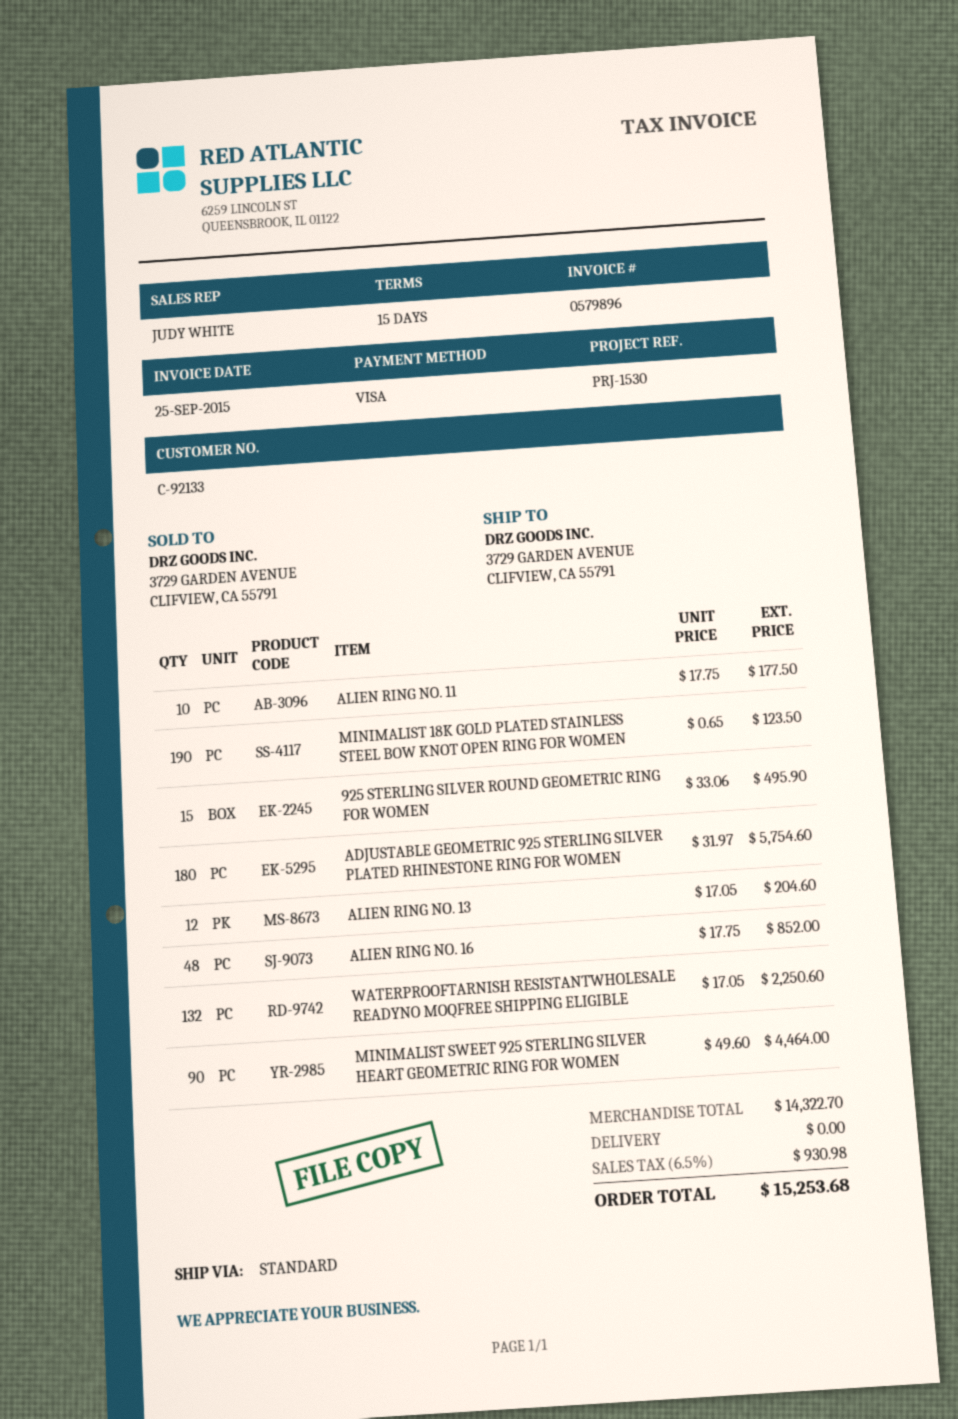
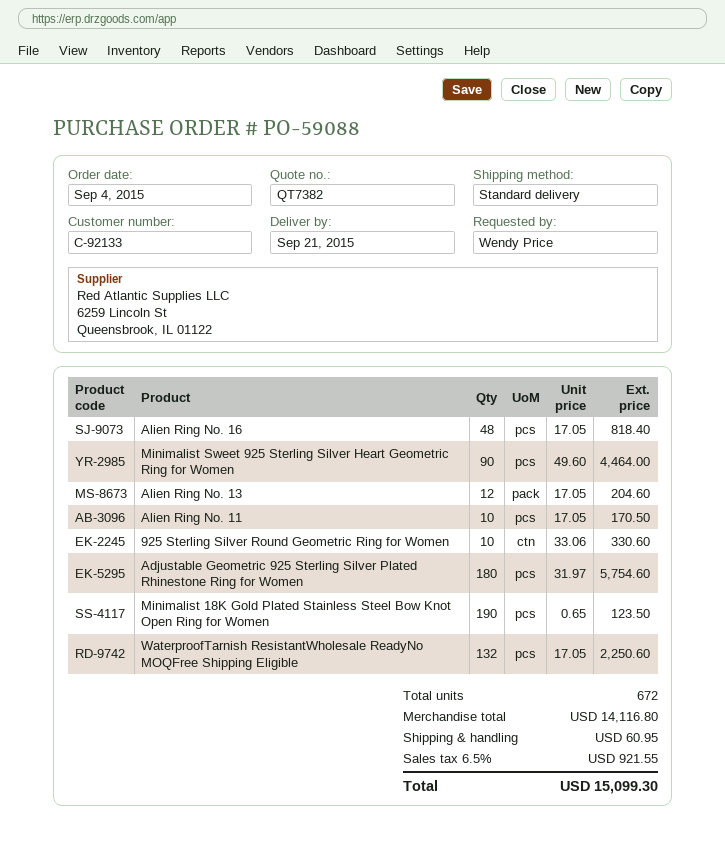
ALIEN RING NO. 11: 10 x 17.75 = 177.50 -> 10 x 17.05 = 170.50
925 STERLING SILVER ROUND GEOMETRIC RING FOR WOMEN: 15 x 33.06 = 495.90 -> 10 x 33.06 = 330.60
ALIEN RING NO. 16: 48 x 17.75 = 852.00 -> 48 x 17.05 = 818.40
subtotal: 14322.70 -> 14116.80
shipping: 0.00 -> 60.95
tax: 6.5% = 930.98 -> 6.5% = 921.55
total: 15253.68 -> 15099.30

